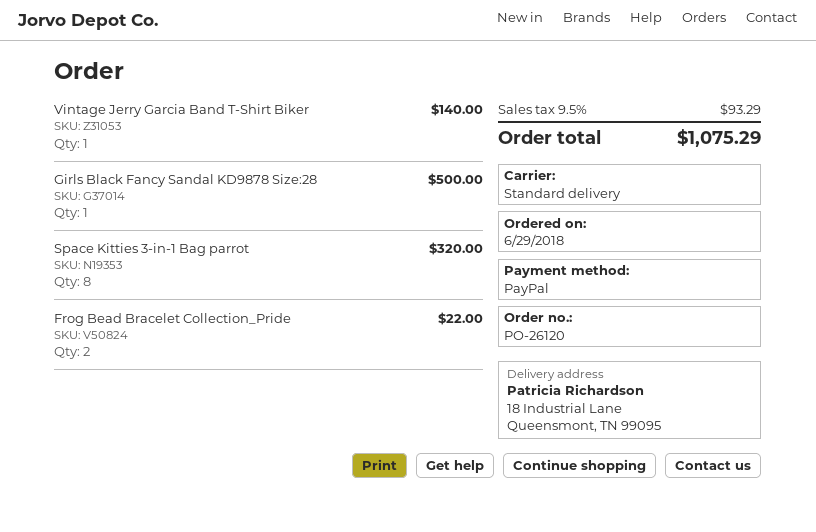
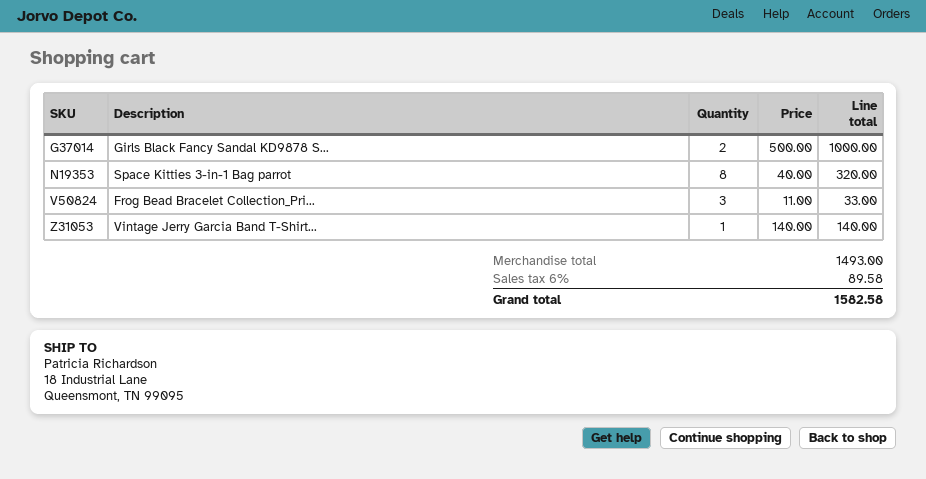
Girls Black Fancy Sandal KD9878 Size:28: 1 for 500.00 -> 2 for 1000.00
Frog Bead Bracelet Collection_Pride: 2 for 22.00 -> 3 for 33.00
tax: 9.5% = 93.29 -> 6% = 89.58
total: 1075.29 -> 1582.58

